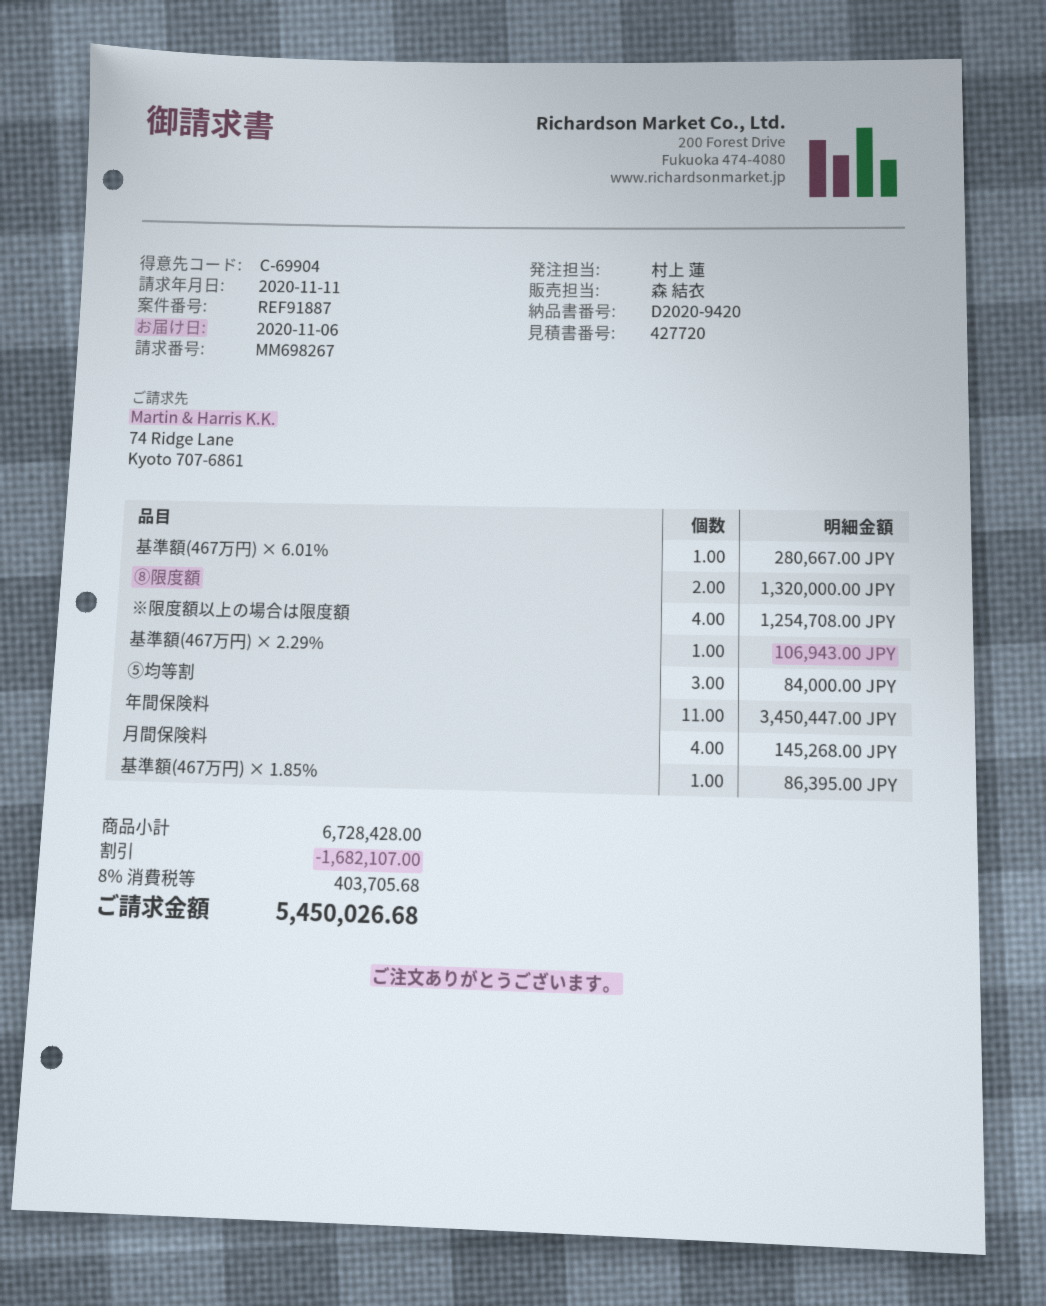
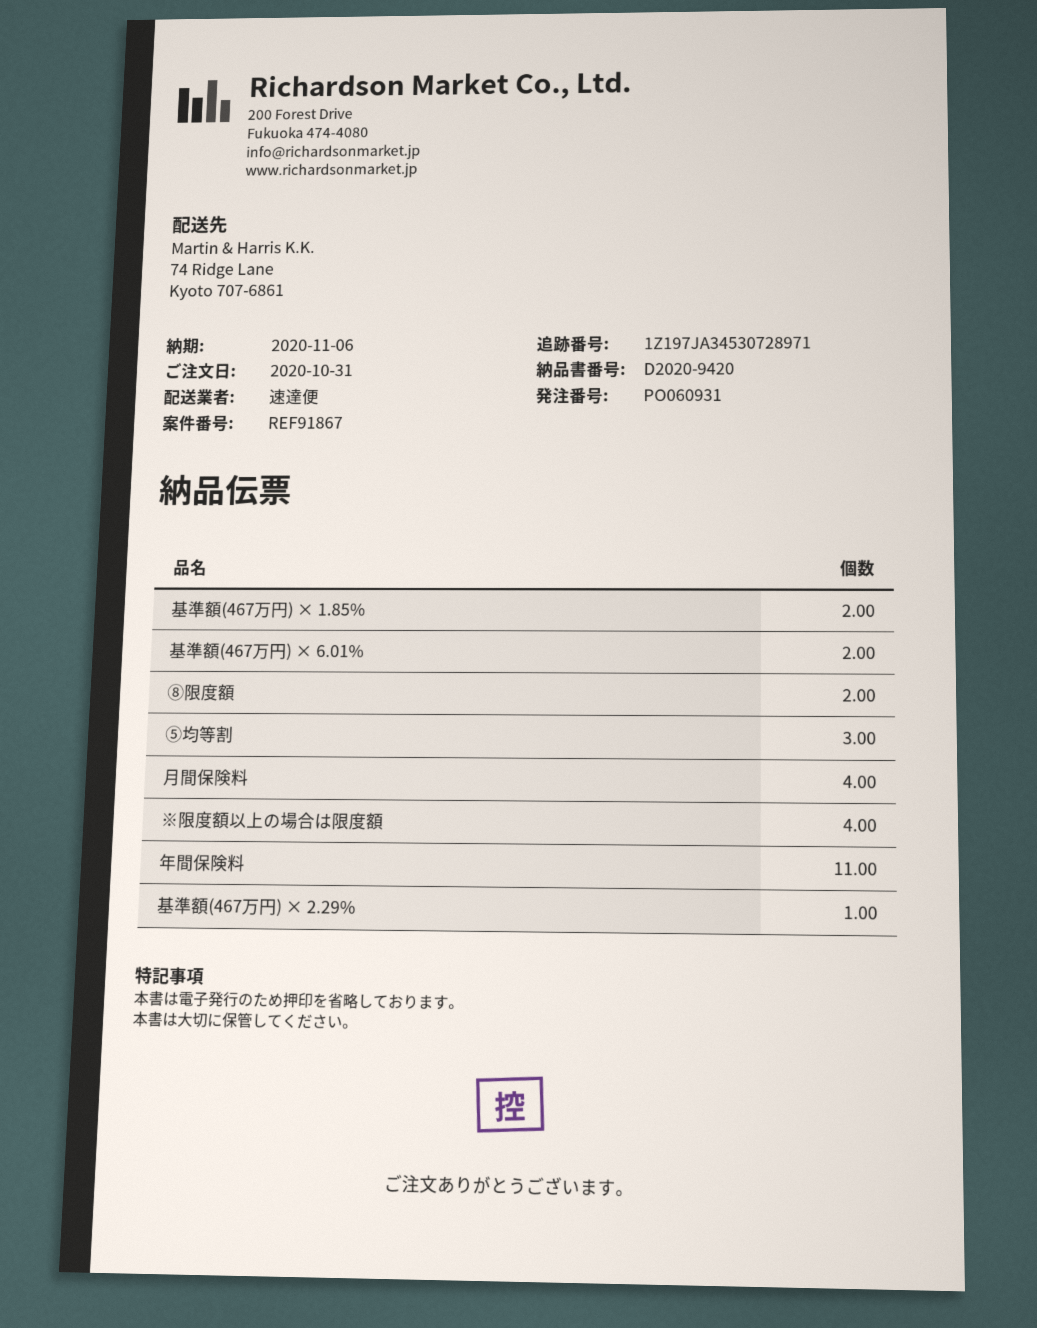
reference: REF91887 -> REF91867
基準額(467万円) × 6.01%: 1 -> 2
基準額(467万円) × 1.85%: 1 -> 2

